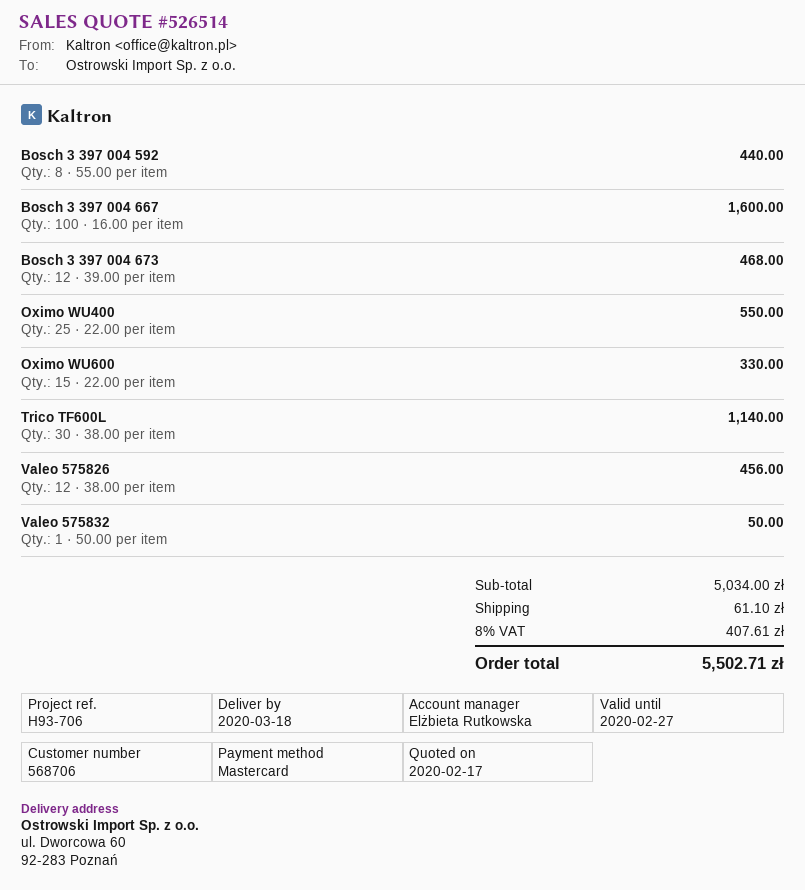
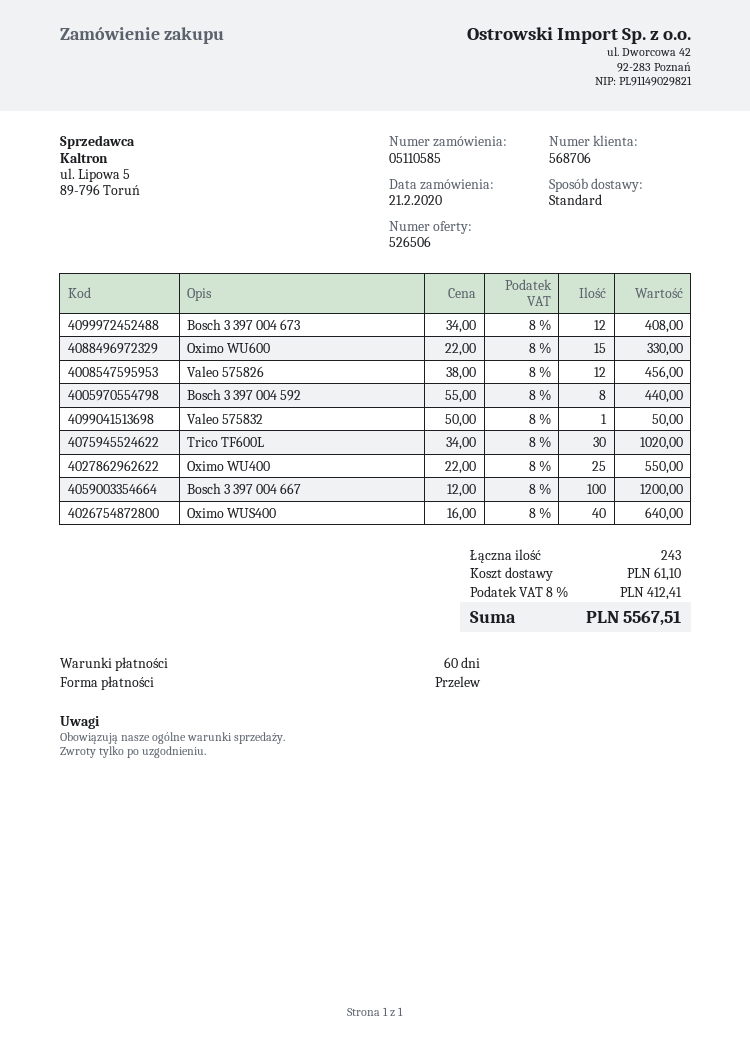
quote number: 526514 -> 526506
payment method: Mastercard -> bank transfer
Bosch 3 397 004 667: 100 x 16.00 = 1600.00 -> 100 x 12.00 = 1200.00
Bosch 3 397 004 673: 12 x 39.00 = 468.00 -> 12 x 34.00 = 408.00
Trico TF600L: 30 x 38.00 = 1140.00 -> 30 x 34.00 = 1020.00
Oximo WUS400: none -> 40 x 16.00 = 640.00
tax: 8% = 407.61 -> 8% = 412.41
total: 5502.71 -> 5567.51

